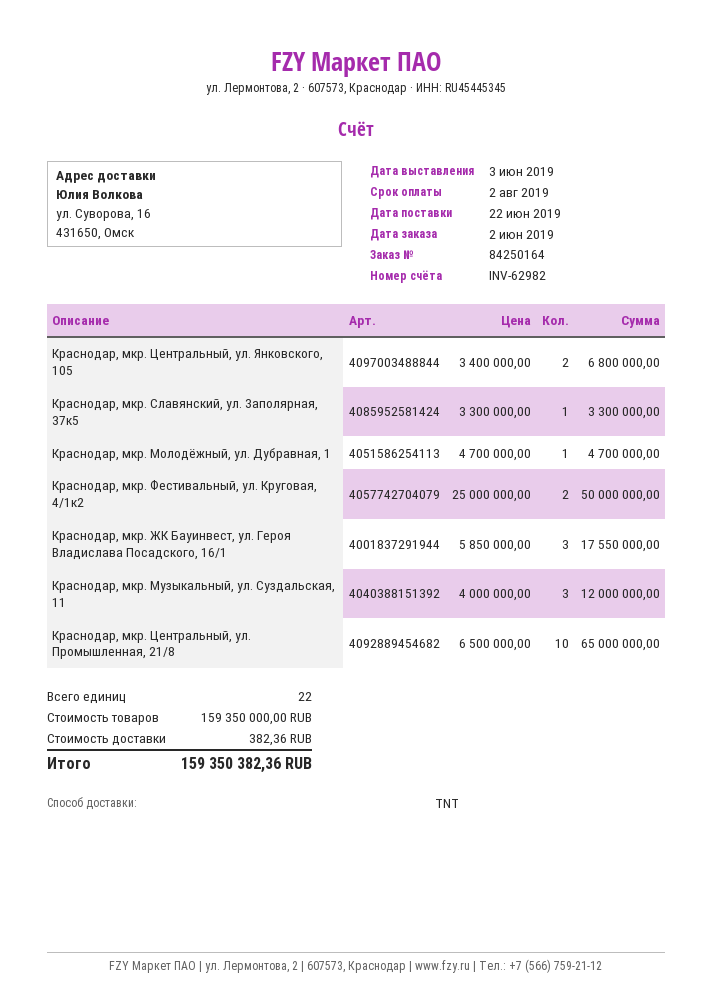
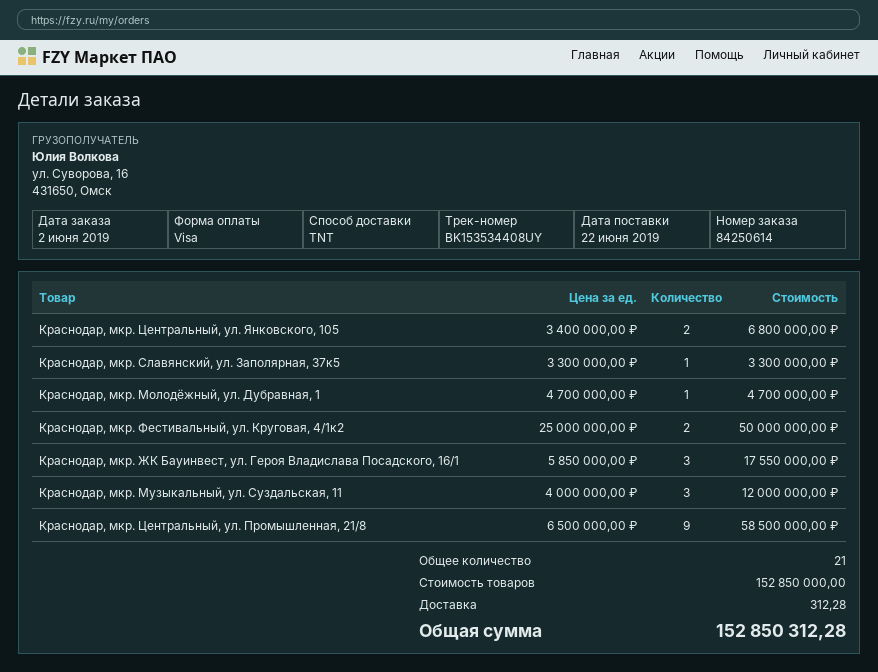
order number: 84250164 -> 84250614
Краснодар, мкр. Центральный, ул. Промышленная, 21/8: 10 x 6500000.00 = 65000000.00 -> 9 x 6500000.00 = 58500000.00
total quantity: 22 -> 21
subtotal: 159350000.00 -> 152850000.00
shipping: 382.36 -> 312.28
total: 159350382.36 -> 152850312.28

